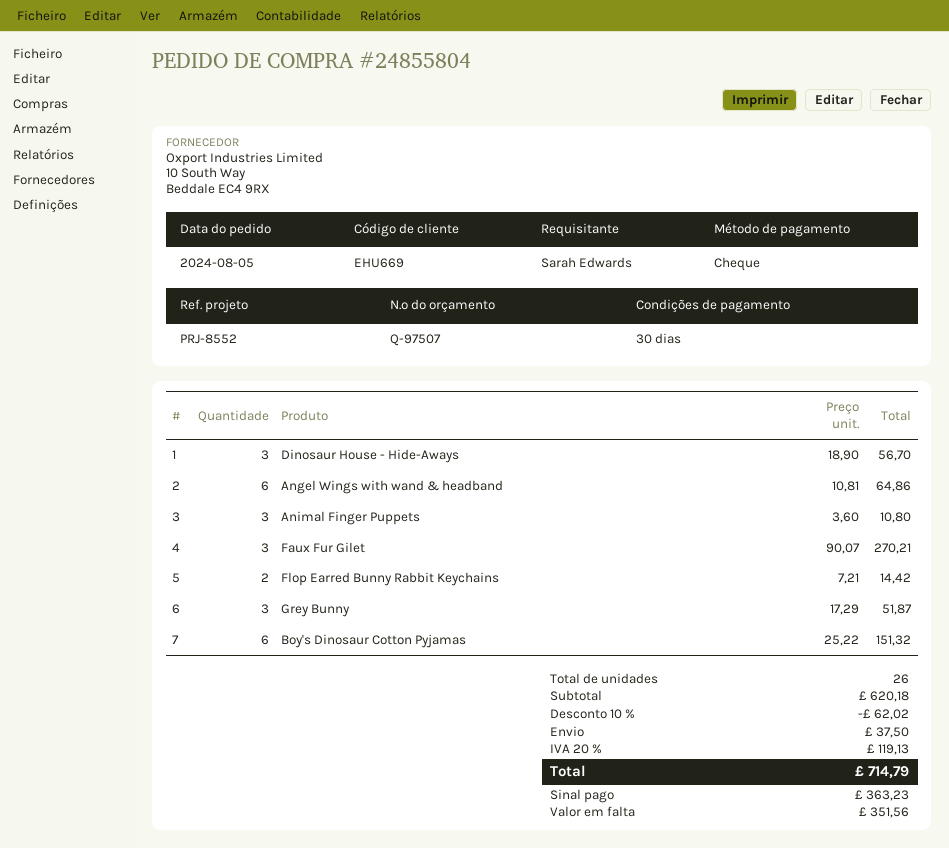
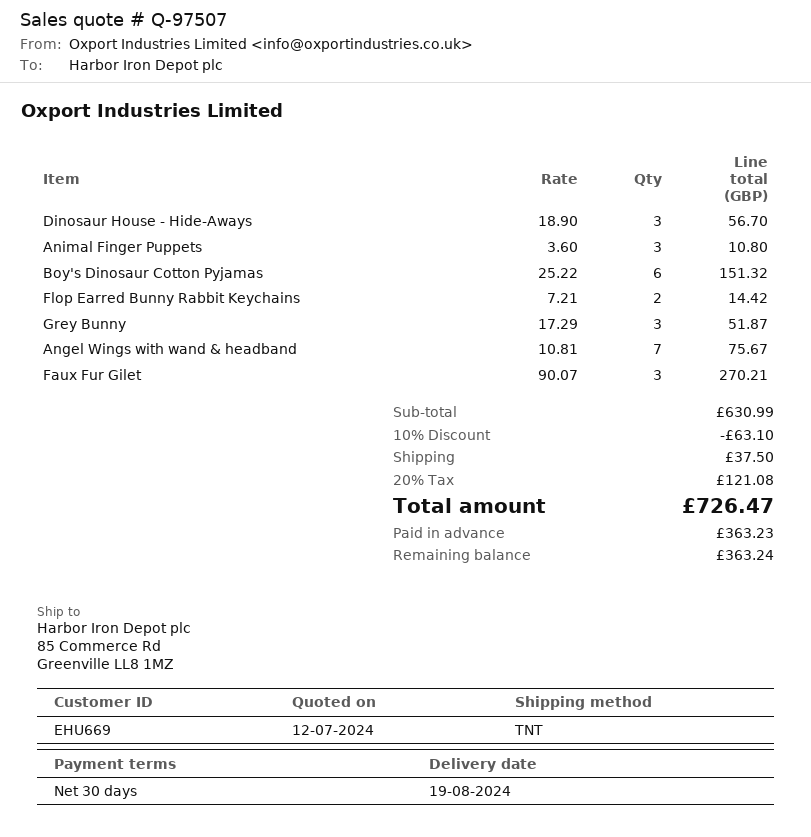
Angel Wings with wand & headband: 6 x 10.81 = 64.86 -> 7 x 10.81 = 75.67
subtotal: 620.18 -> 630.99
discount: 10% = 62.02 -> 10% = 63.10
tax: 20% = 119.13 -> 20% = 121.08
total: 714.79 -> 726.47
balance: 351.56 -> 363.24

